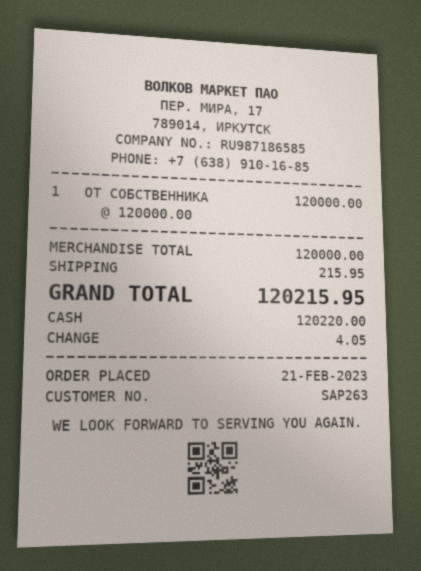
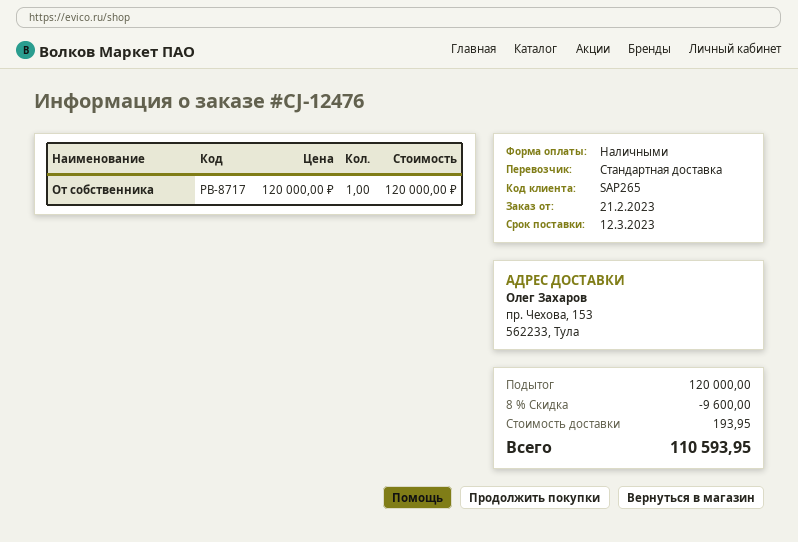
customer number: SAP263 -> SAP265
discount: none -> 8% = 9600.00
shipping: 215.95 -> 193.95
total: 120215.95 -> 110593.95

